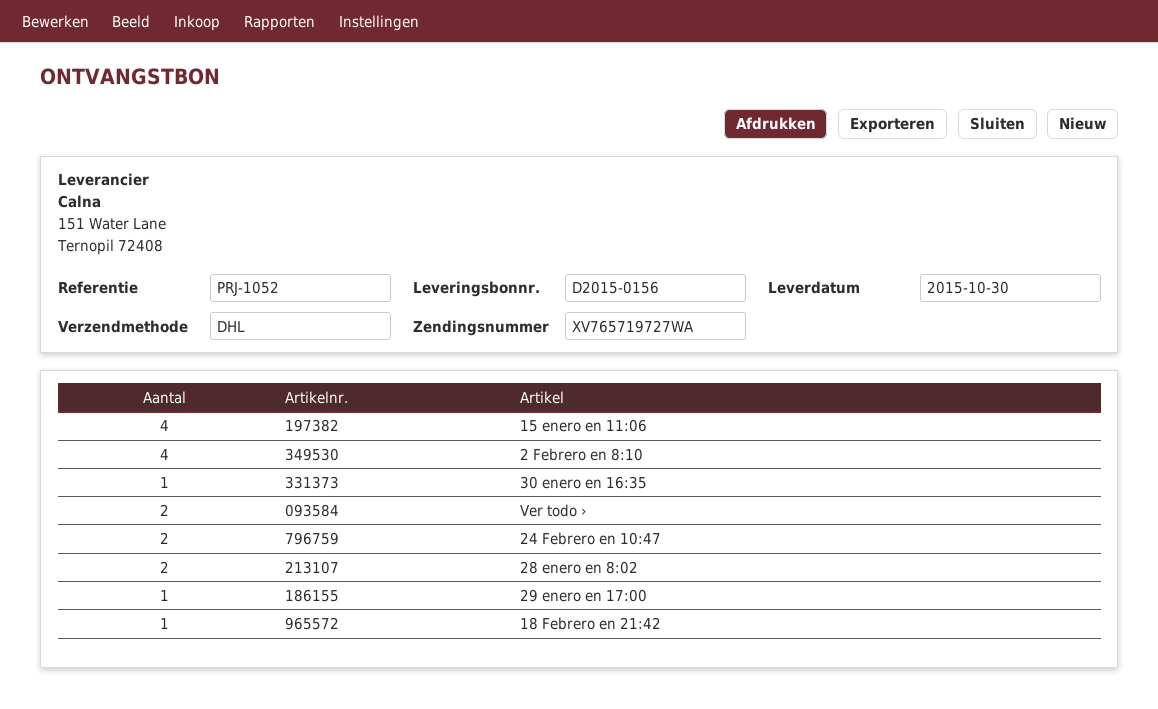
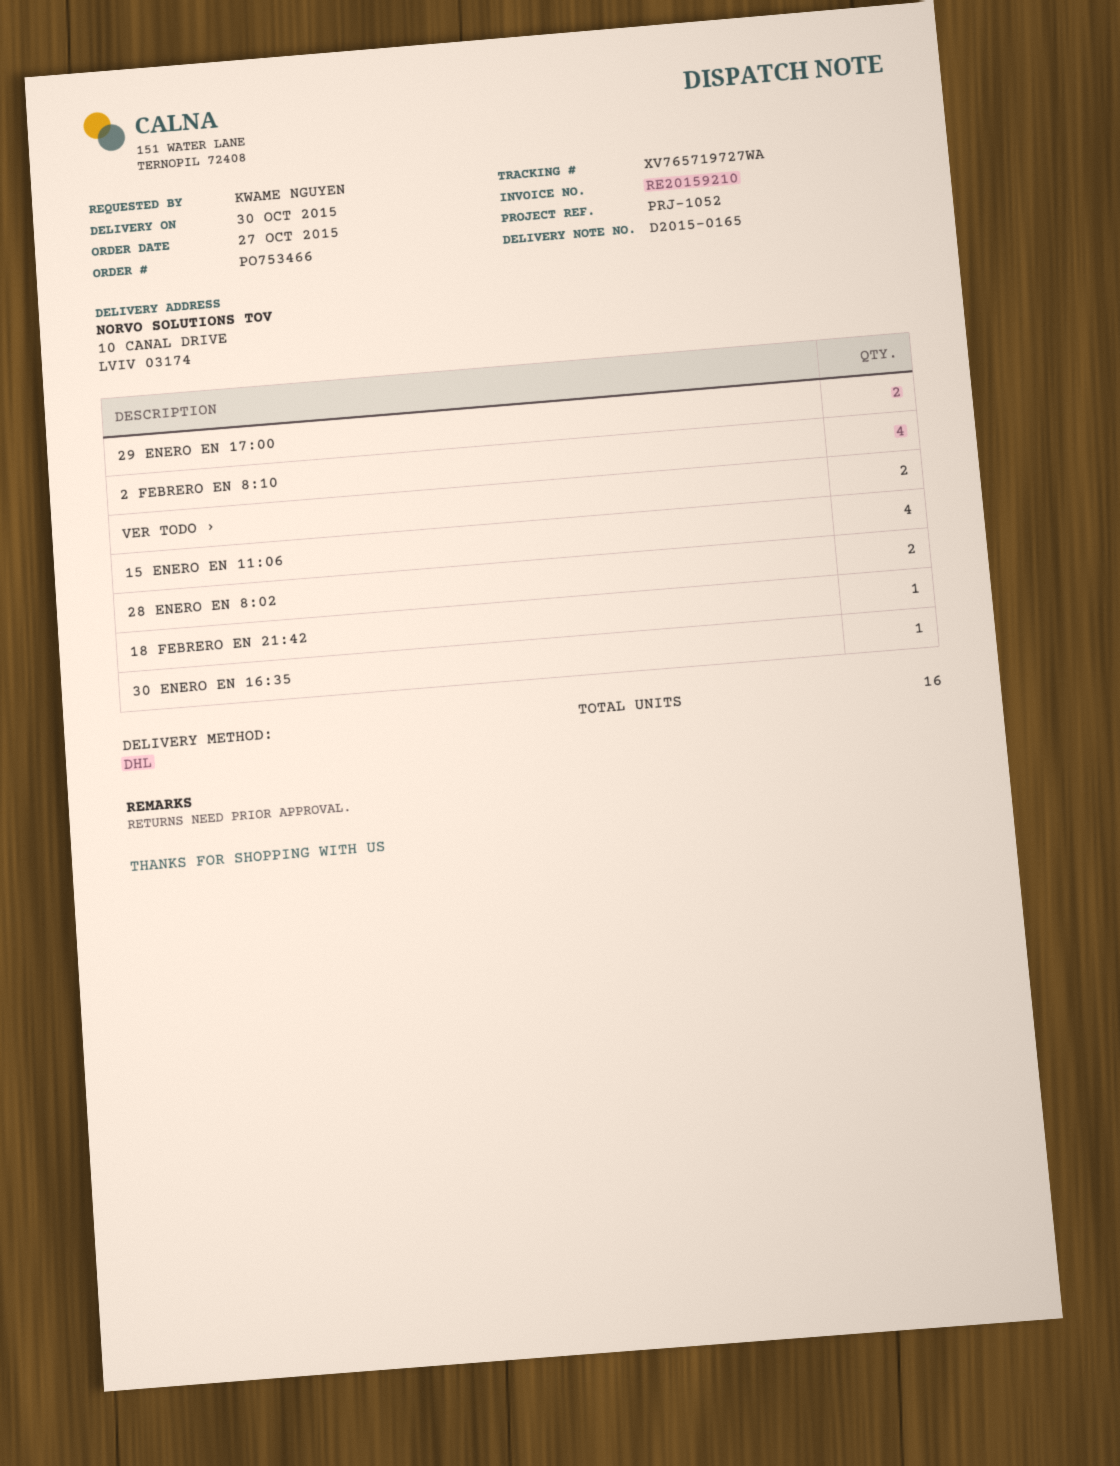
delivery note number: D2015-0156 -> D2015-0165
24 Febrero en 10:47: 2 -> none
29 enero en 17:00: 1 -> 2

